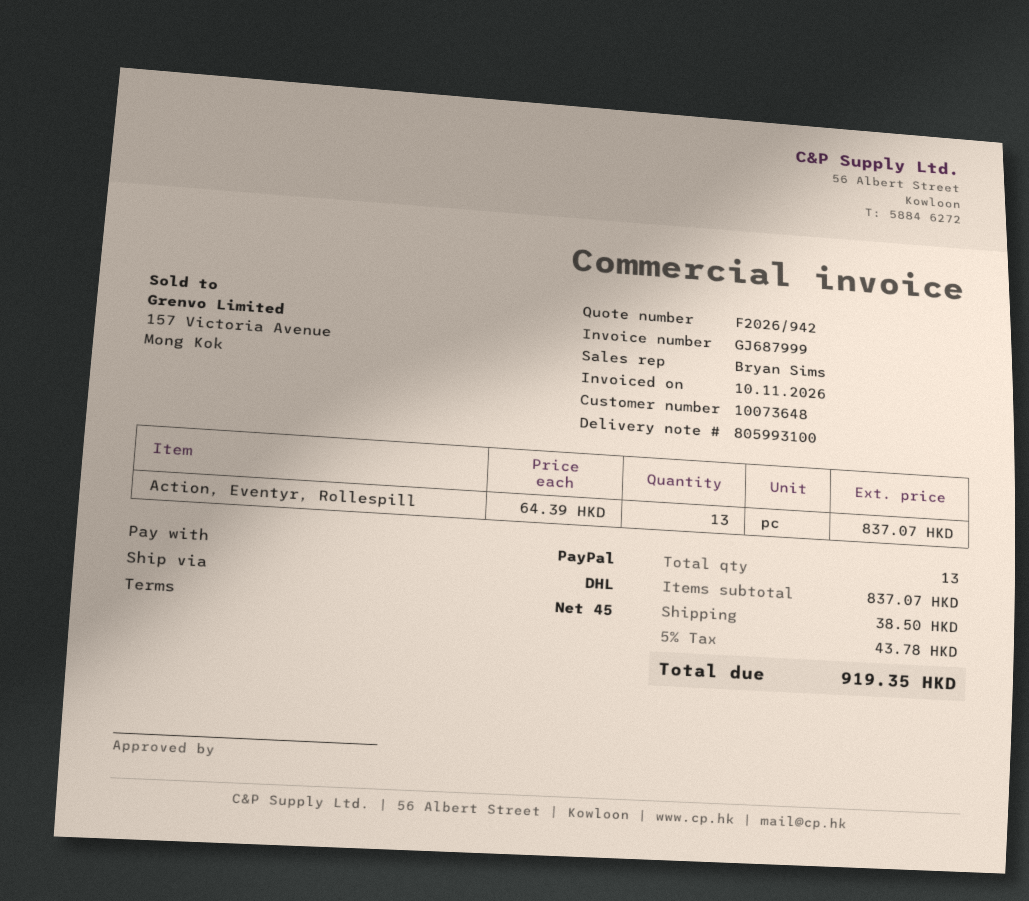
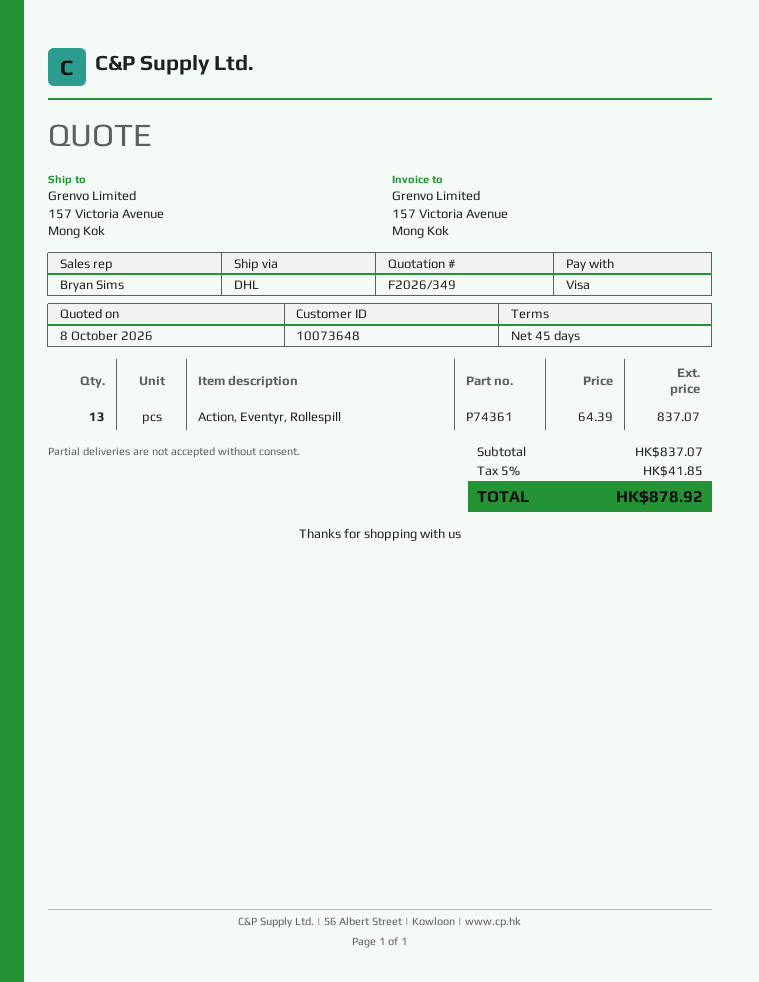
quote number: F2026/942 -> F2026/349
payment method: PayPal -> Visa
shipping: 38.50 -> none
tax: 5% = 43.78 -> 5% = 41.85
total: 919.35 -> 878.92

